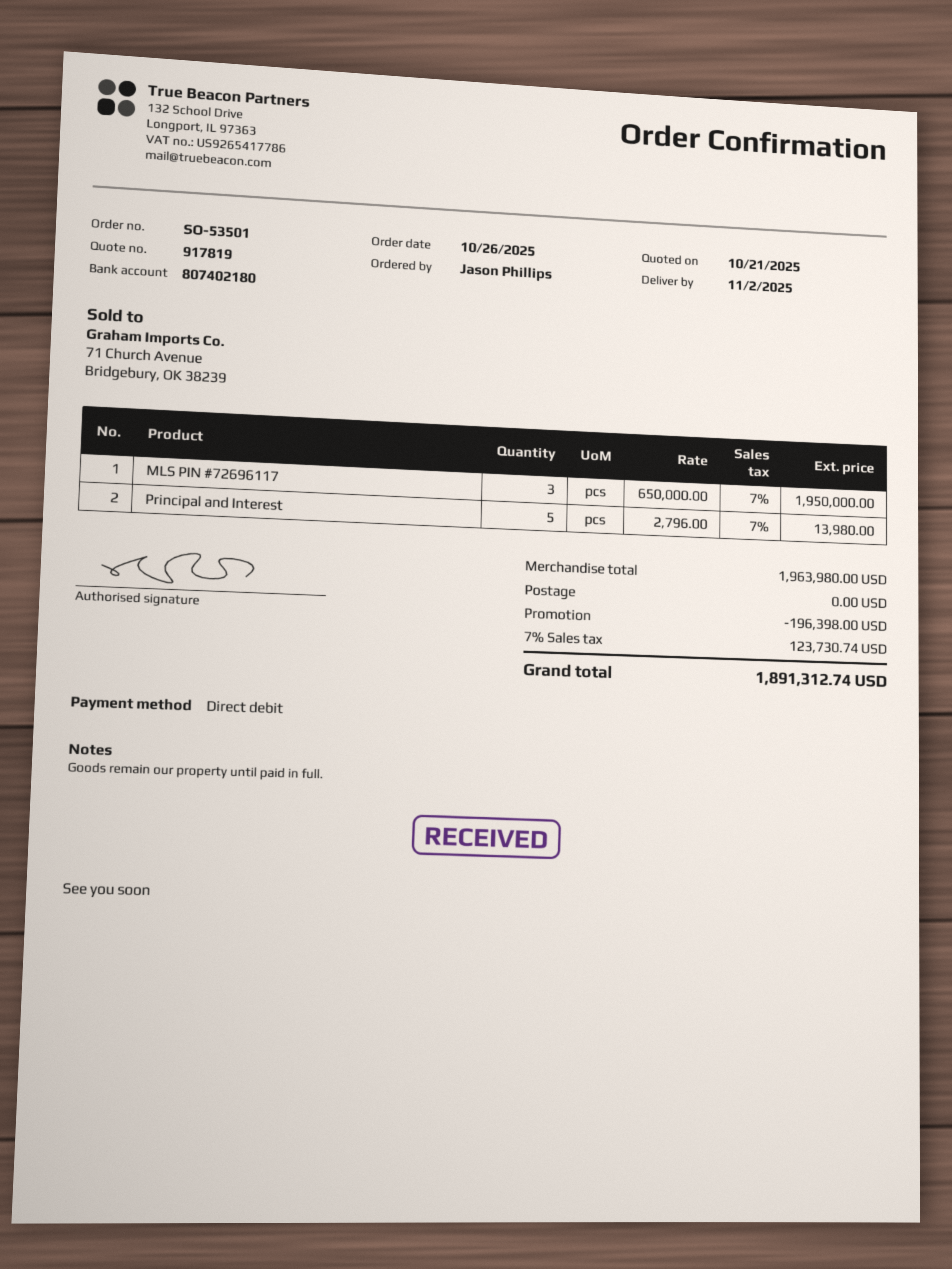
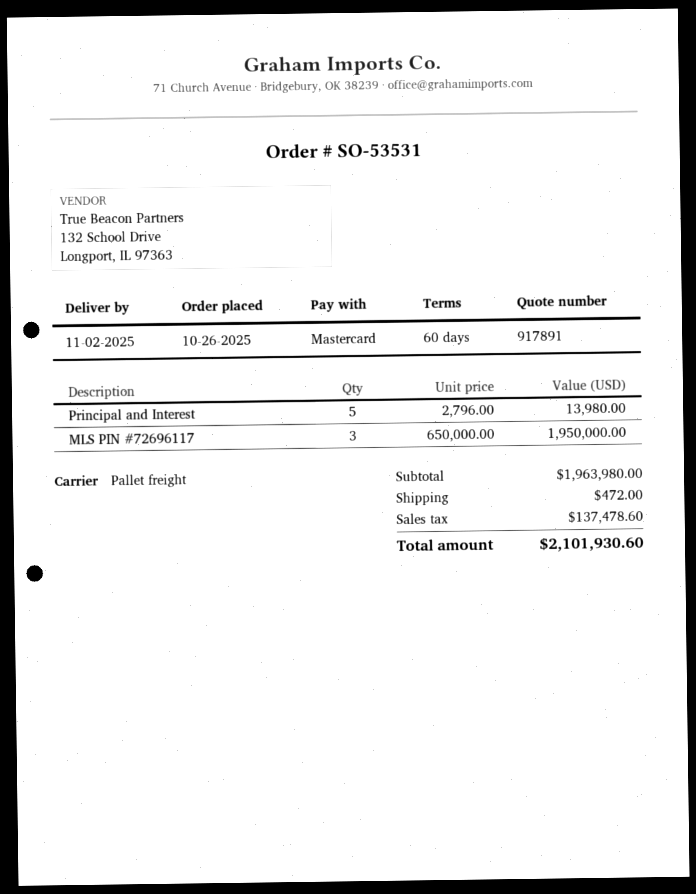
quote number: 917819 -> 917891
order number: SO-53501 -> SO-53531
payment method: direct debit -> Mastercard
discount: 196398.00 -> none
shipping: 0.00 -> 472.00
tax: 123730.74 -> 137478.60
total: 1891312.74 -> 2101930.60

